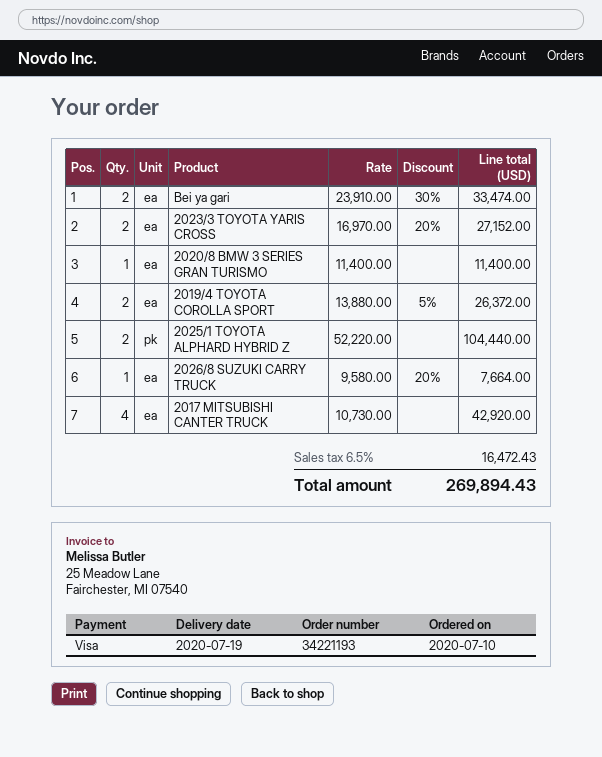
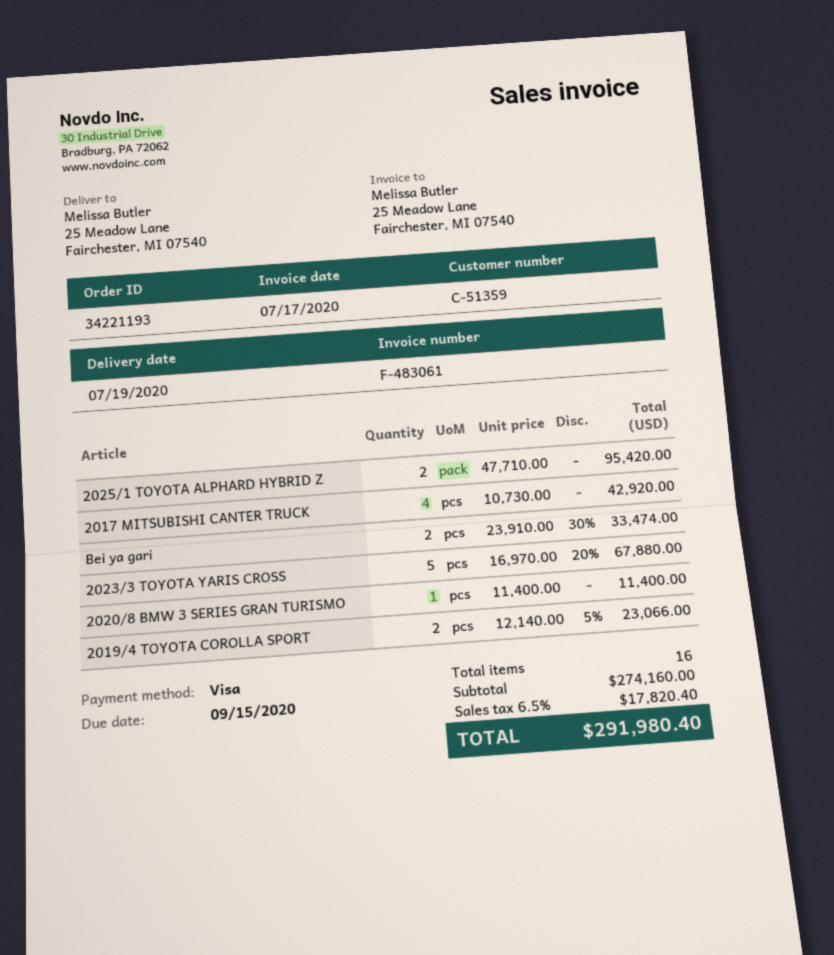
2023/3 TOYOTA YARIS CROSS: 2 x 16970.00 - 20% = 27152.00 -> 5 x 16970.00 - 20% = 67880.00
2019/4 TOYOTA COROLLA SPORT: 2 x 13880.00 - 5% = 26372.00 -> 2 x 12140.00 - 5% = 23066.00
2025/1 TOYOTA ALPHARD HYBRID Z: 2 x 52220.00 = 104440.00 -> 2 x 47710.00 = 95420.00
2026/8 SUZUKI CARRY TRUCK: 1 x 9580.00 - 20% = 7664.00 -> none
tax: 6.5% = 16472.43 -> 6.5% = 17820.40
total: 269894.43 -> 291980.40

